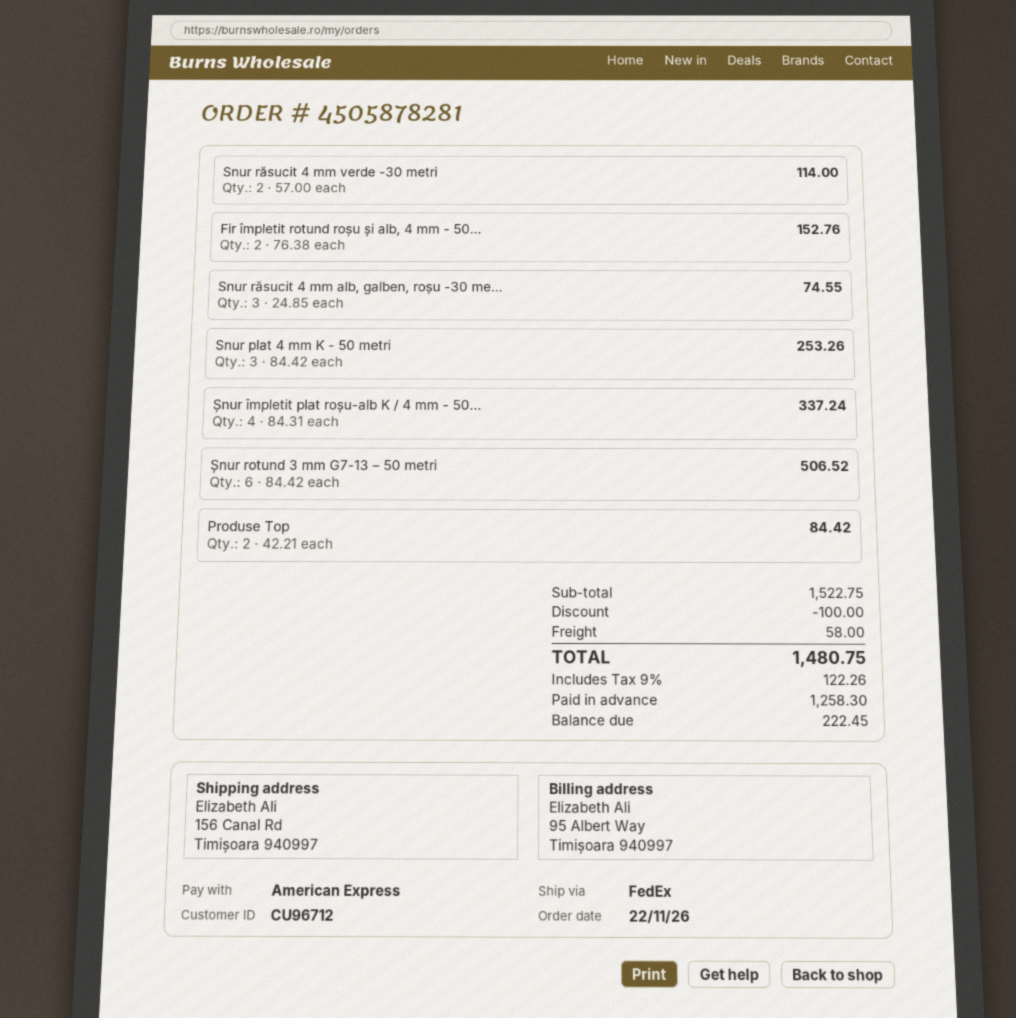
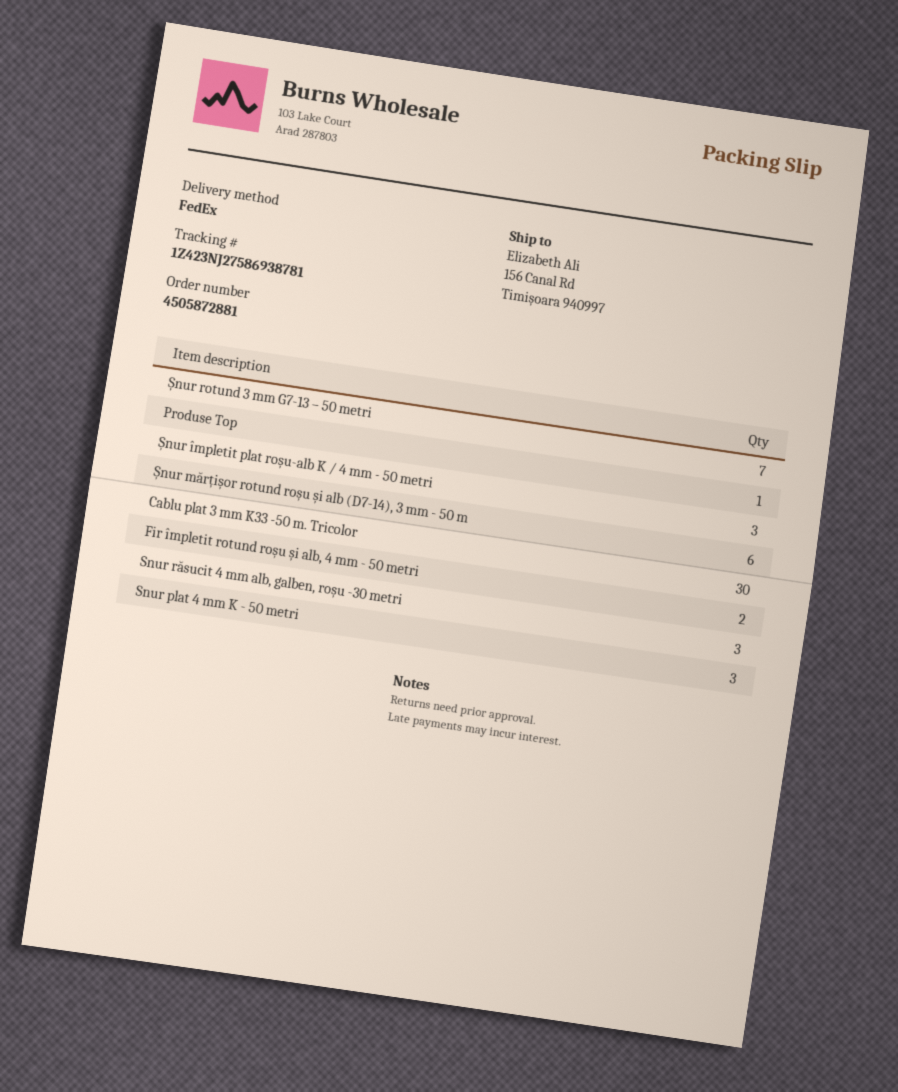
order number: 4505878281 -> 4505872881
Snur răsucit 4 mm verde -30 metri: 2 -> none
Șnur împletit plat roșu-alb K / 4 mm - 50...: 4 -> 3
Șnur rotund 3 mm G7-13 – 50 metri: 6 -> 7
Produse Top: 2 -> 1
Șnur mărțișor rotund roșu și alb (D7-14), 3 mm - 50 m: none -> 6
Cablu plat 3 mm K33 -50 m. Tricolor: none -> 30

